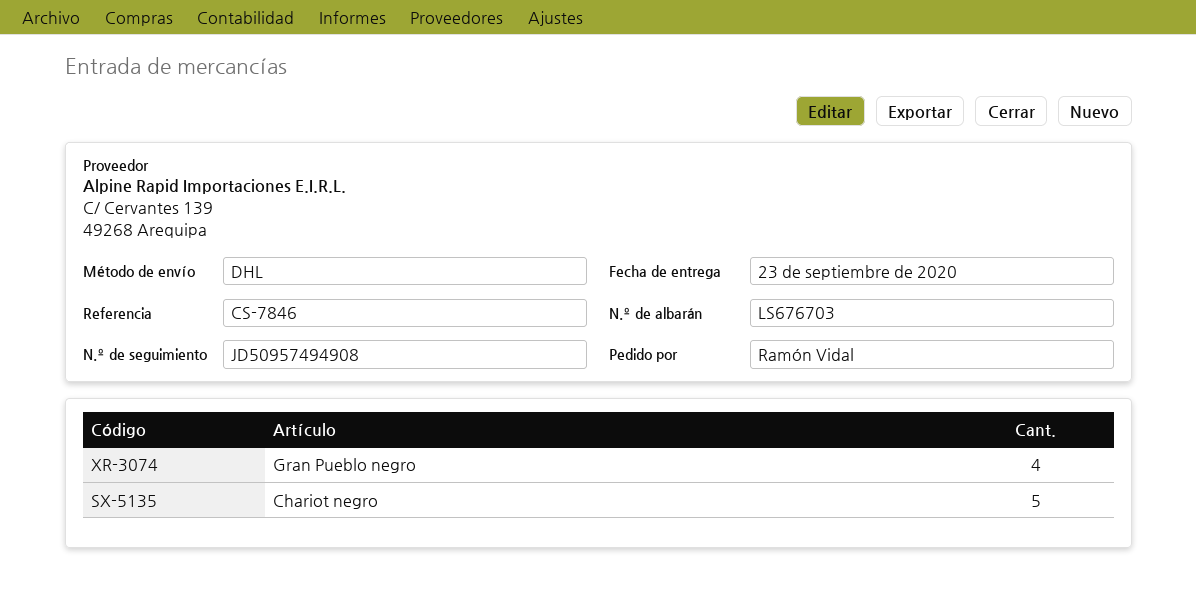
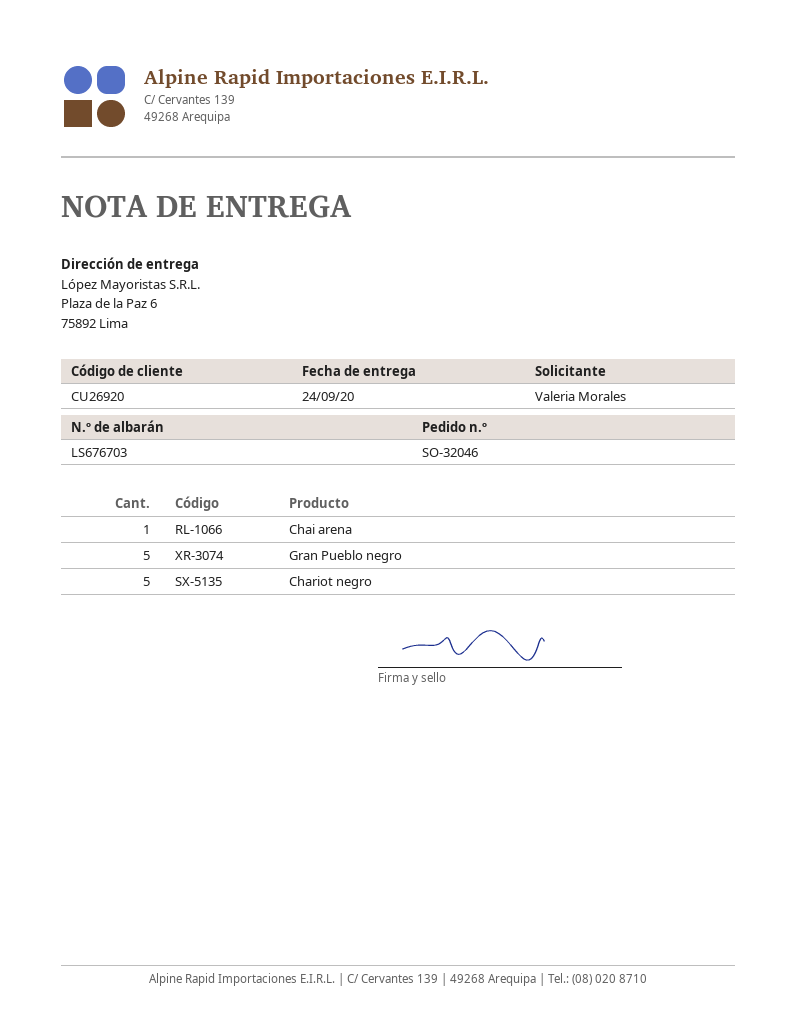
delivery date: 2020-09-23 -> 2020-09-24
ordered by: Ramón Vidal -> Valeria Morales
Gran Pueblo negro: 4 -> 5
Chai arena: none -> 1

